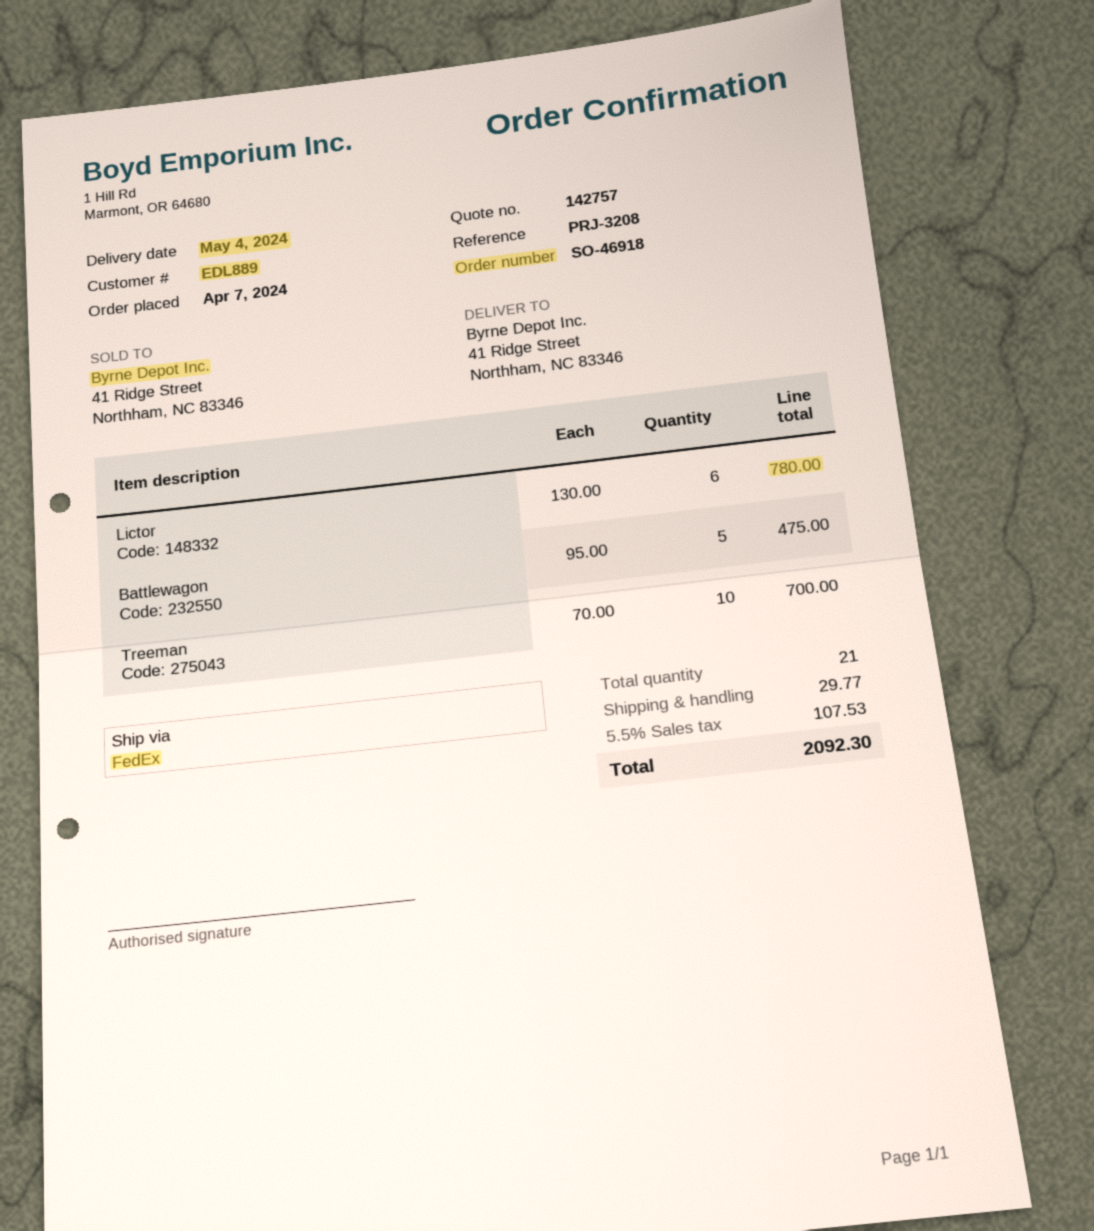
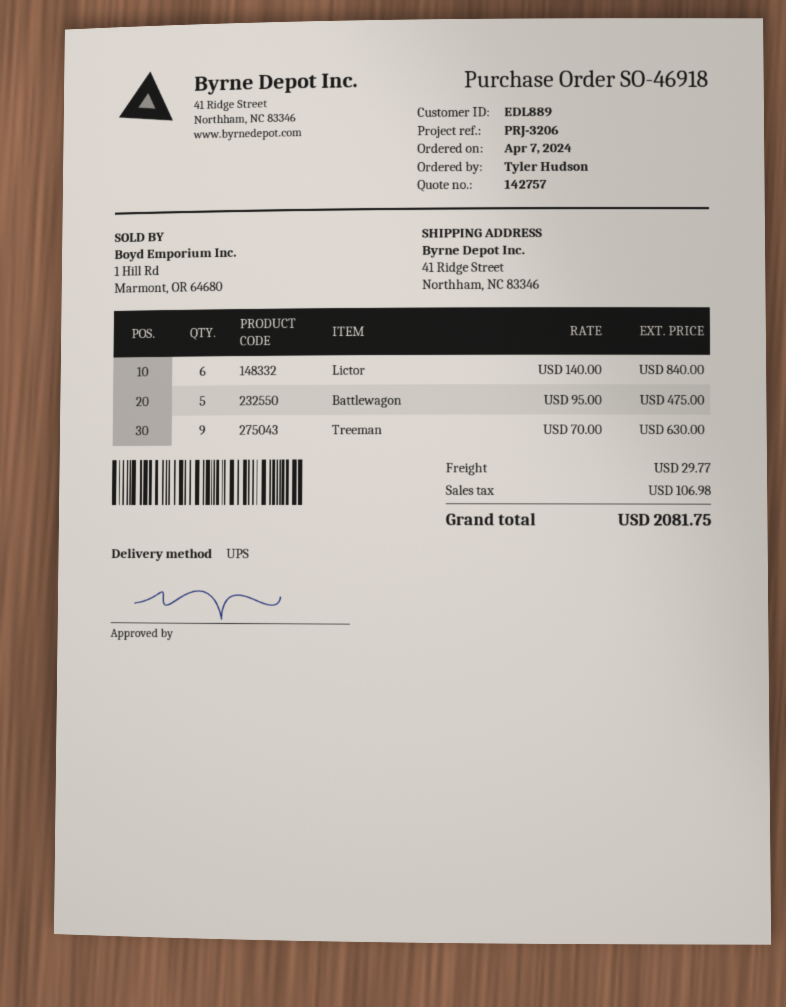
reference: PRJ-3208 -> PRJ-3206
shipping method: FedEx -> UPS
Lictor: 6 x 130.00 = 780.00 -> 6 x 140.00 = 840.00
Treeman: 10 x 70.00 = 700.00 -> 9 x 70.00 = 630.00
tax: 107.53 -> 106.98
total: 2092.30 -> 2081.75

